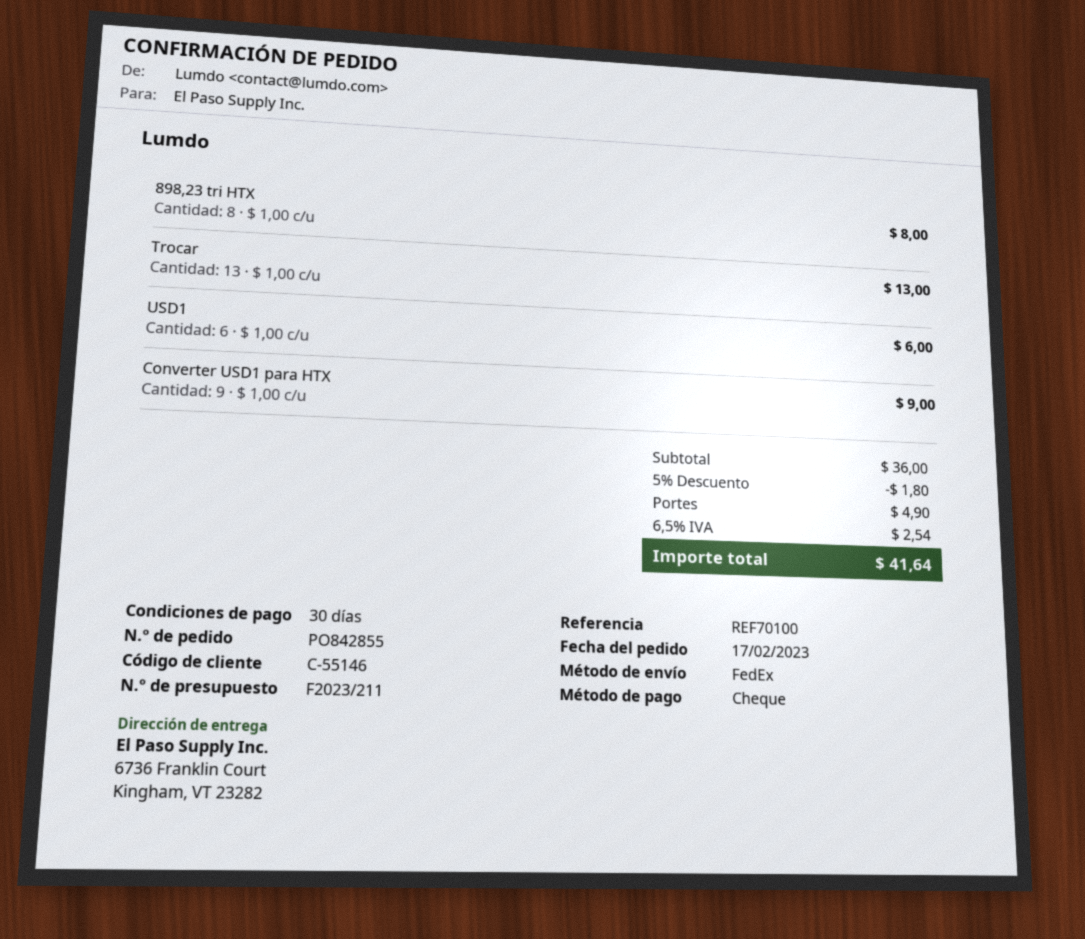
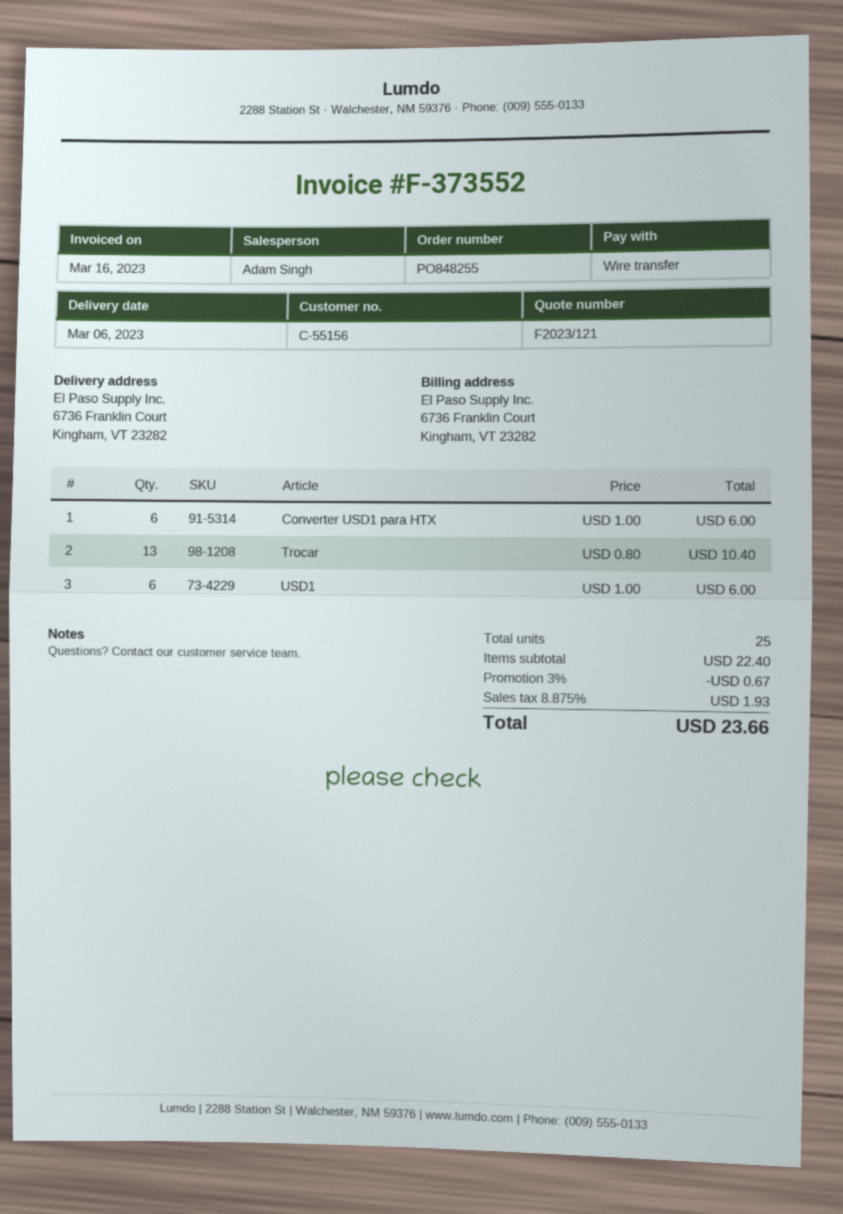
quote number: F2023/211 -> F2023/121
order number: PO842855 -> PO848255
customer number: C-55146 -> C-55156
payment method: cheque -> bank transfer
898,23 tri HTX: 8 x 1.00 = 8.00 -> none
Trocar: 13 x 1.00 = 13.00 -> 13 x 0.80 = 10.40
Converter USD1 para HTX: 9 x 1.00 = 9.00 -> 6 x 1.00 = 6.00
subtotal: 36.00 -> 22.40
discount: 5% = 1.80 -> 3% = 0.67
shipping: 4.90 -> none
tax: 6.5% = 2.54 -> 8.875% = 1.93
total: 41.64 -> 23.66

